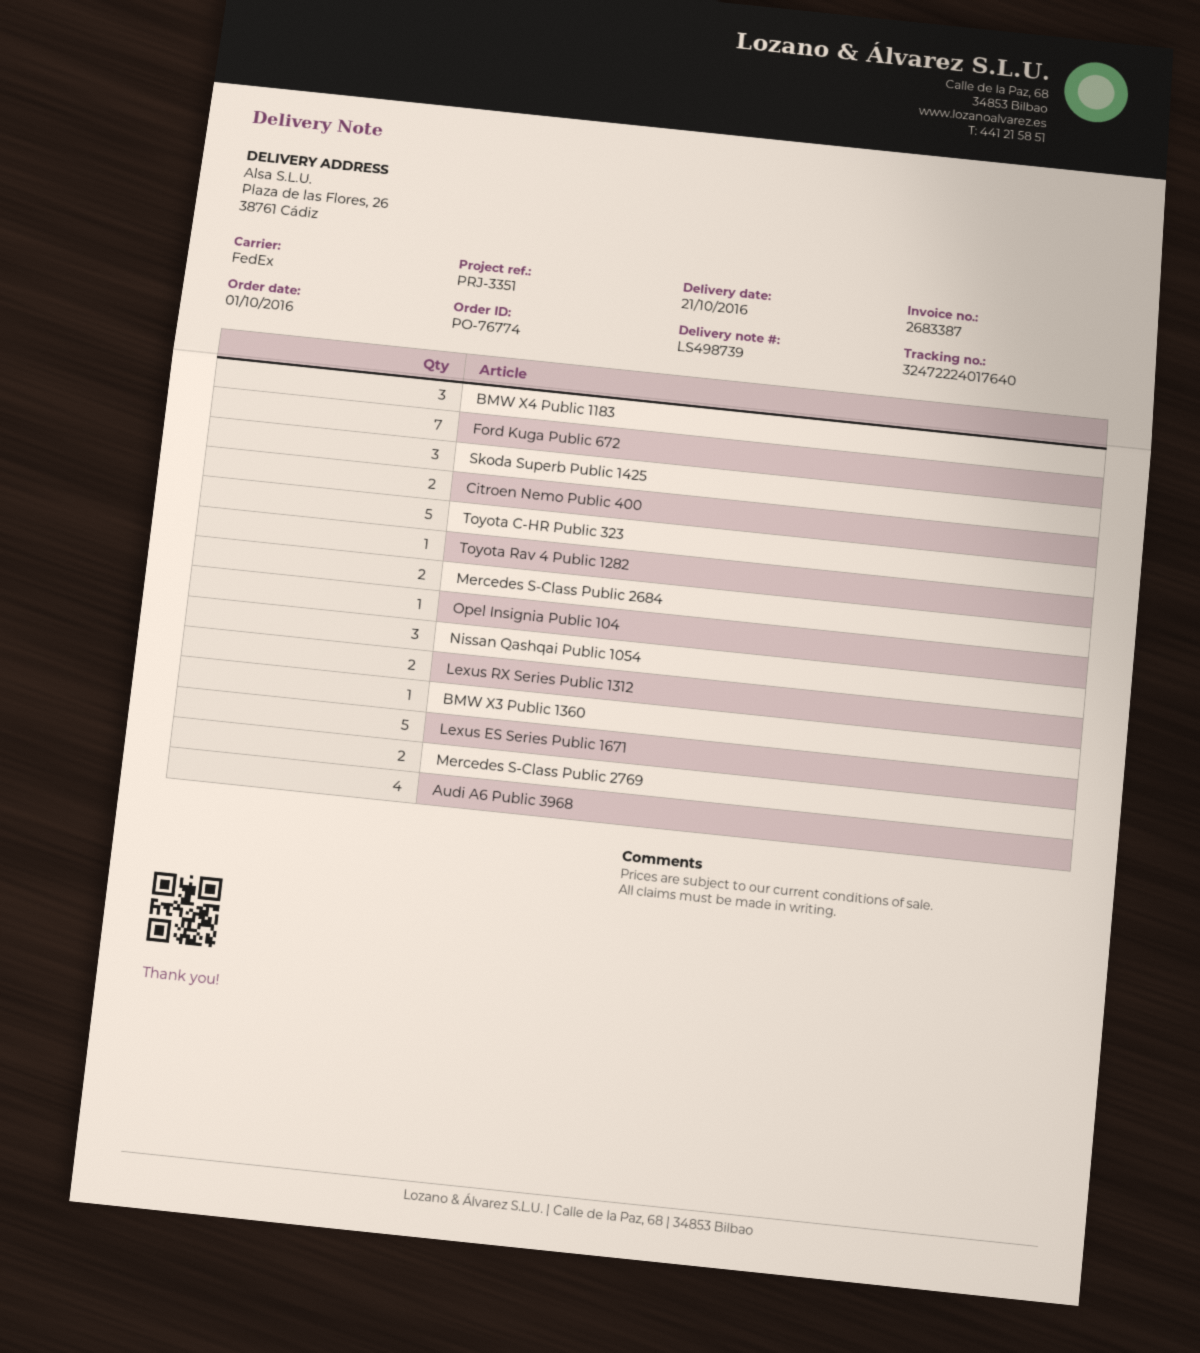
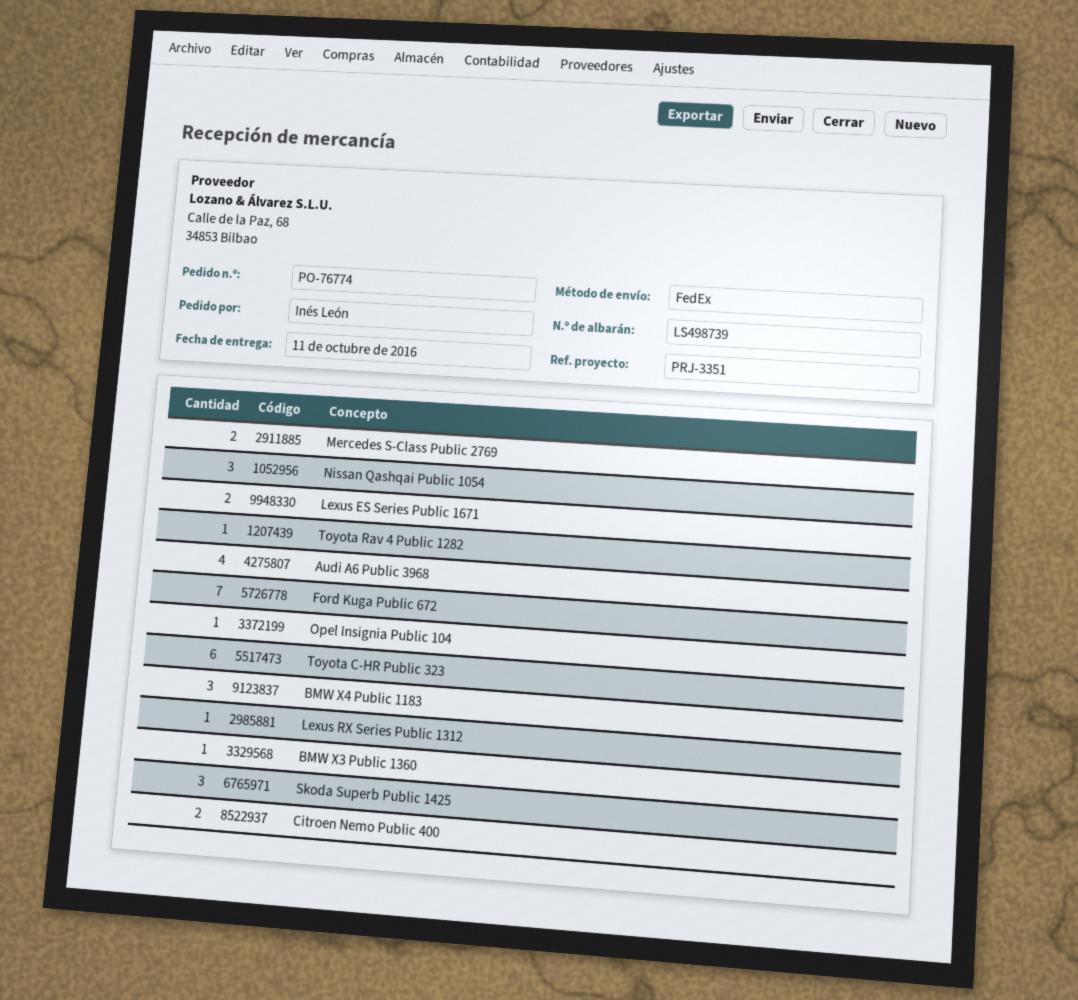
delivery date: 2016-10-21 -> 2016-10-11
Toyota C-HR Public 323: 5 -> 6
Mercedes S-Class Public 2684: 2 -> none
Lexus RX Series Public 1312: 2 -> 1
Lexus ES Series Public 1671: 5 -> 2

